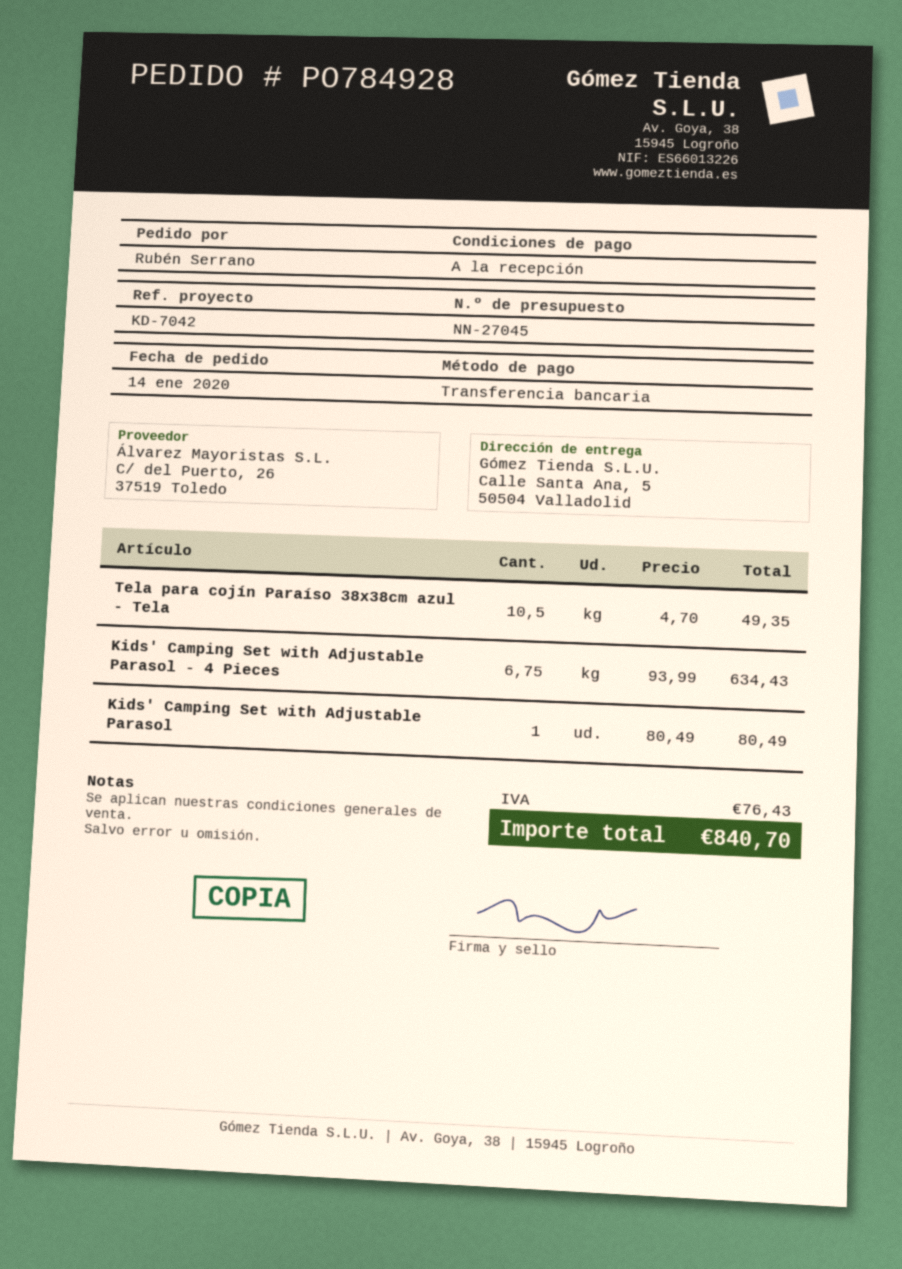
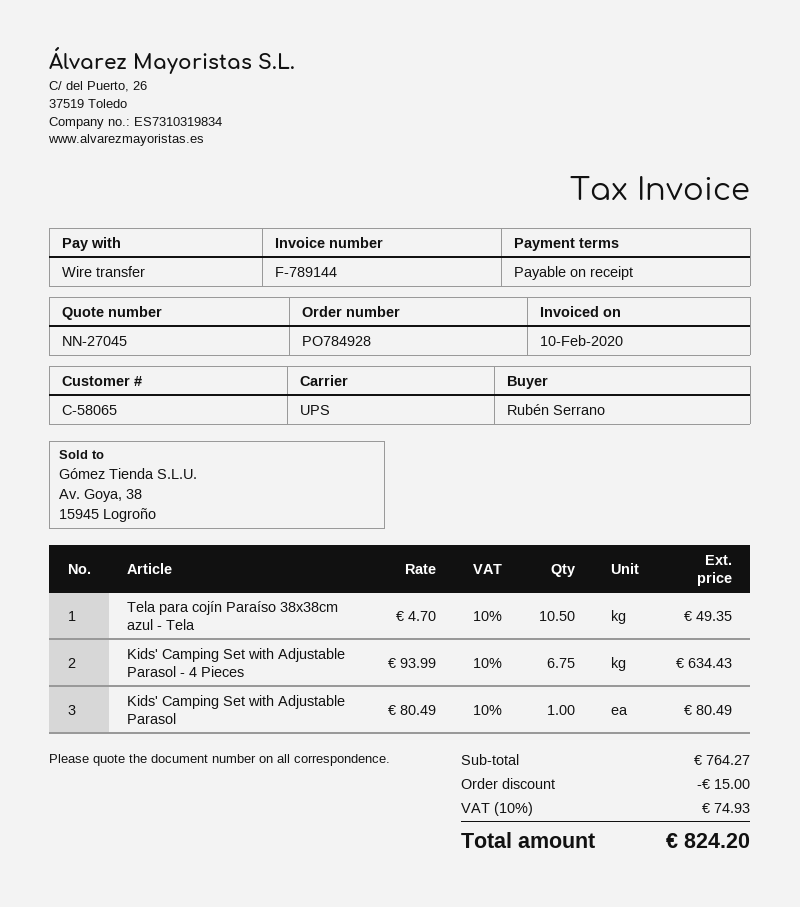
discount: none -> 15.00
tax: 76.43 -> 74.93
total: 840.70 -> 824.20

